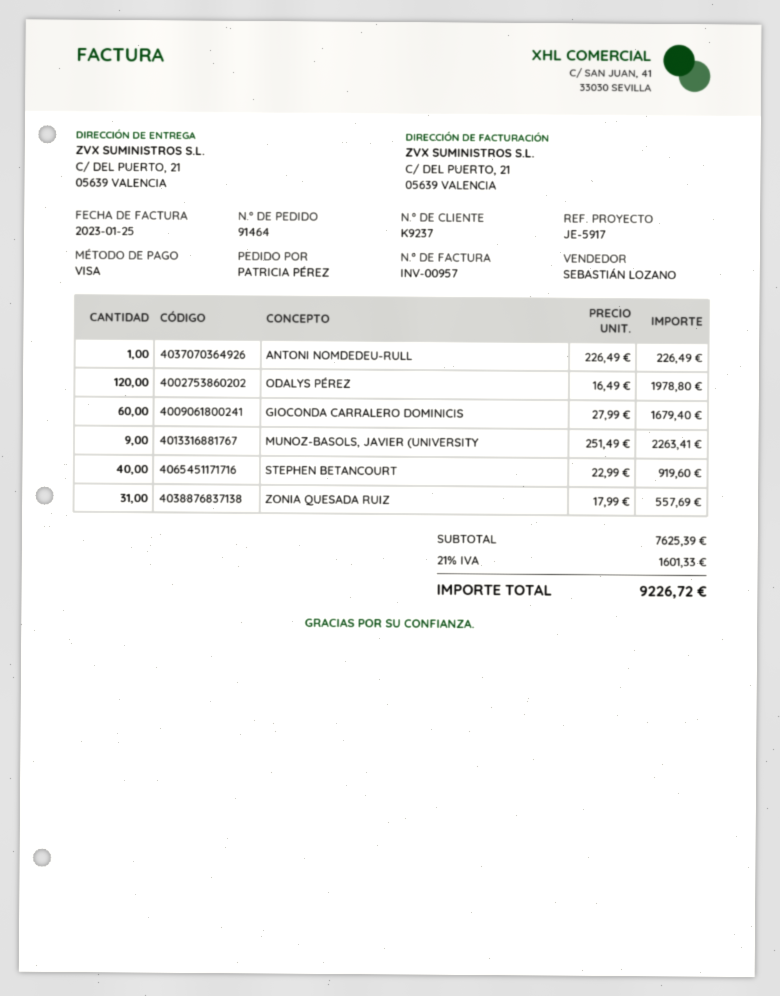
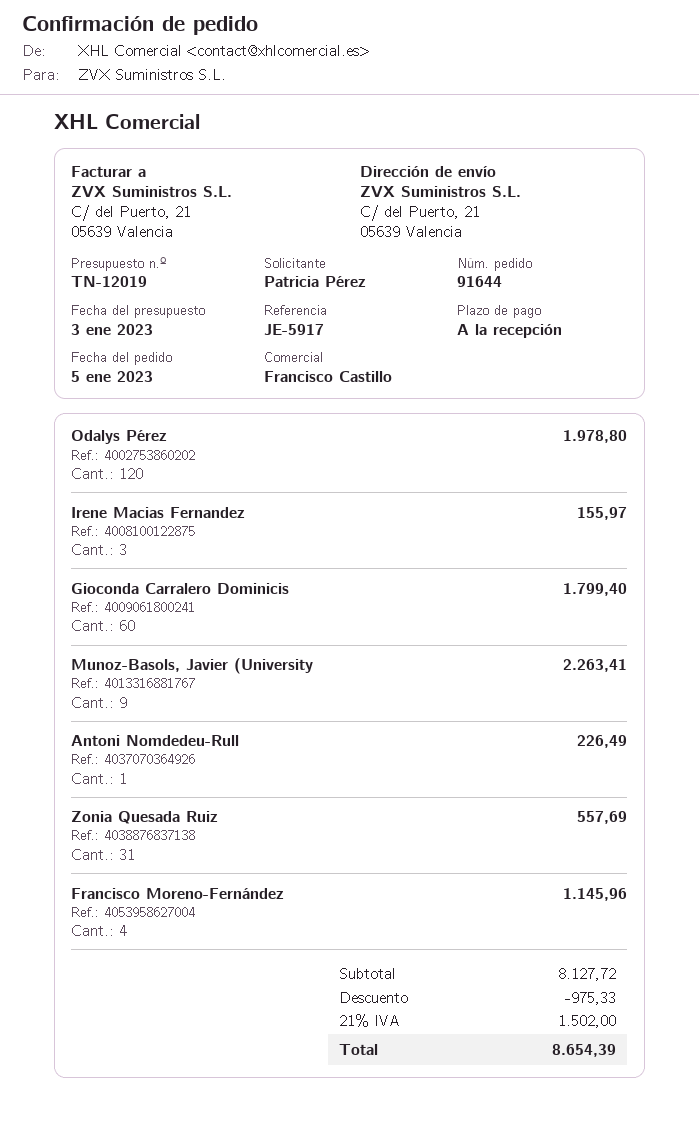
order number: 91464 -> 91644
sales rep: SEBASTIÁN LOZANO -> Francisco Castillo
GIOCONDA CARRALERO DOMINICIS: 60 for 1679.40 -> 60 for 1799.40
STEPHEN BETANCOURT: 40 for 919.60 -> none
Irene Macias Fernandez: none -> 3 for 155.97
Francisco Moreno-Fernández: none -> 4 for 1145.96
subtotal: 7625.39 -> 8127.72
discount: none -> 975.33
tax: 21% = 1601.33 -> 21% = 1502.00
total: 9226.72 -> 8654.39

